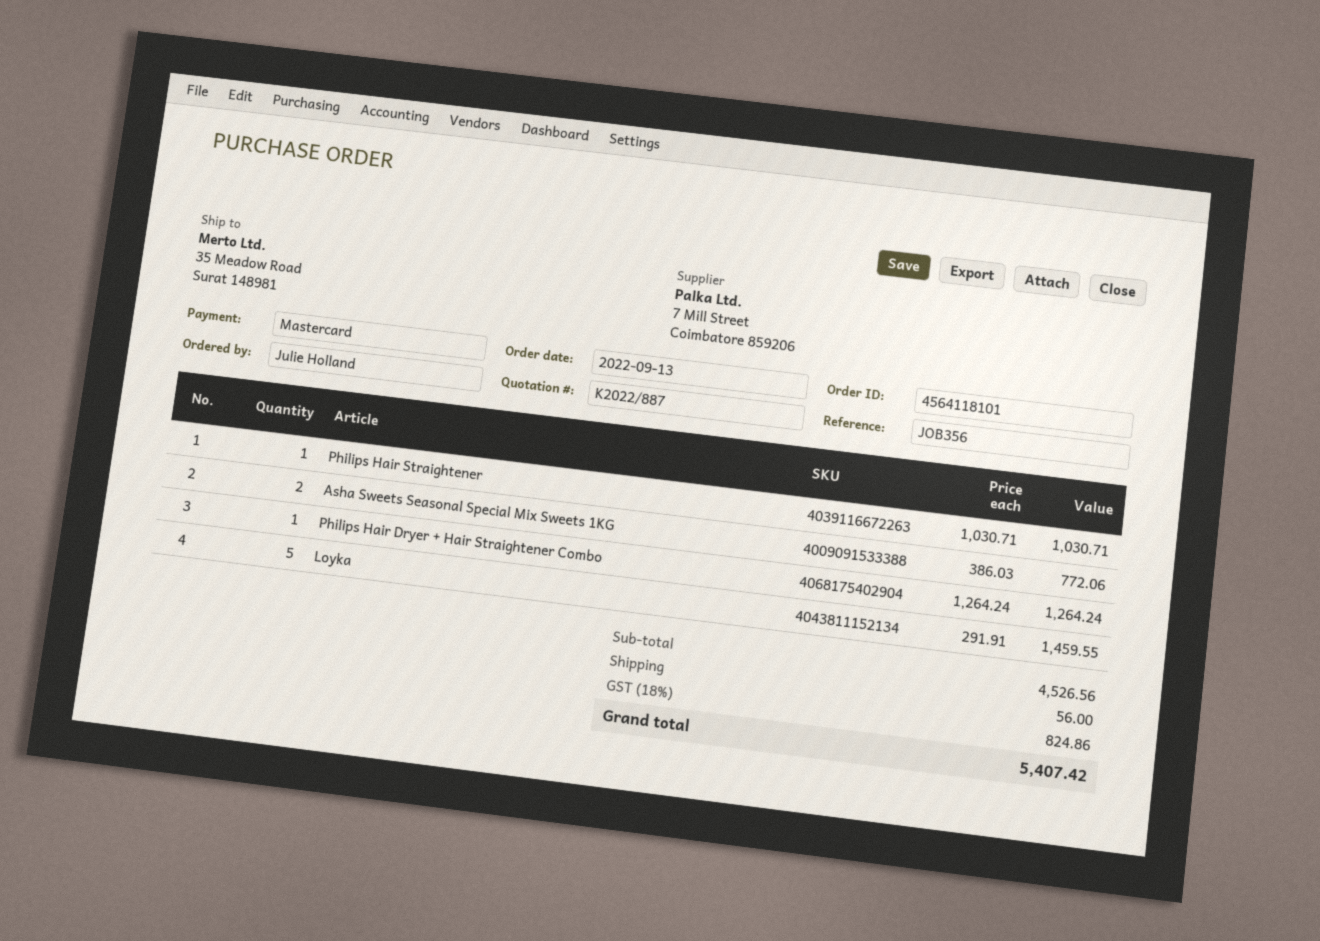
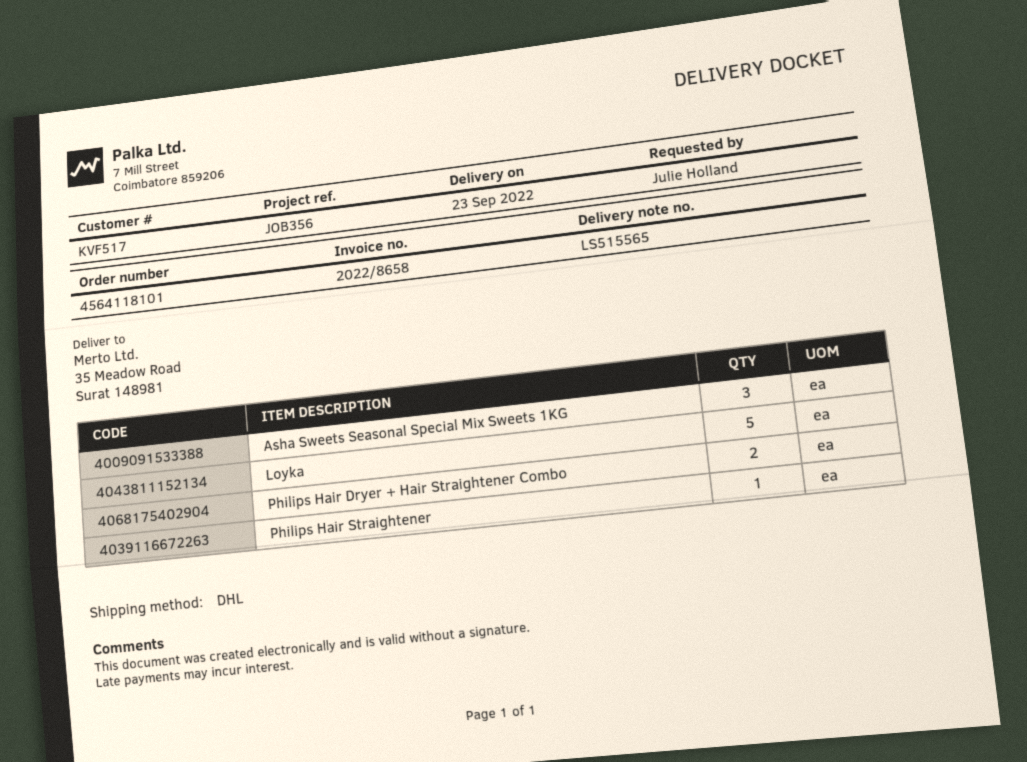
Asha Sweets Seasonal Special Mix Sweets 1KG: 2 -> 3
Philips Hair Dryer + Hair Straightener Combo: 1 -> 2

